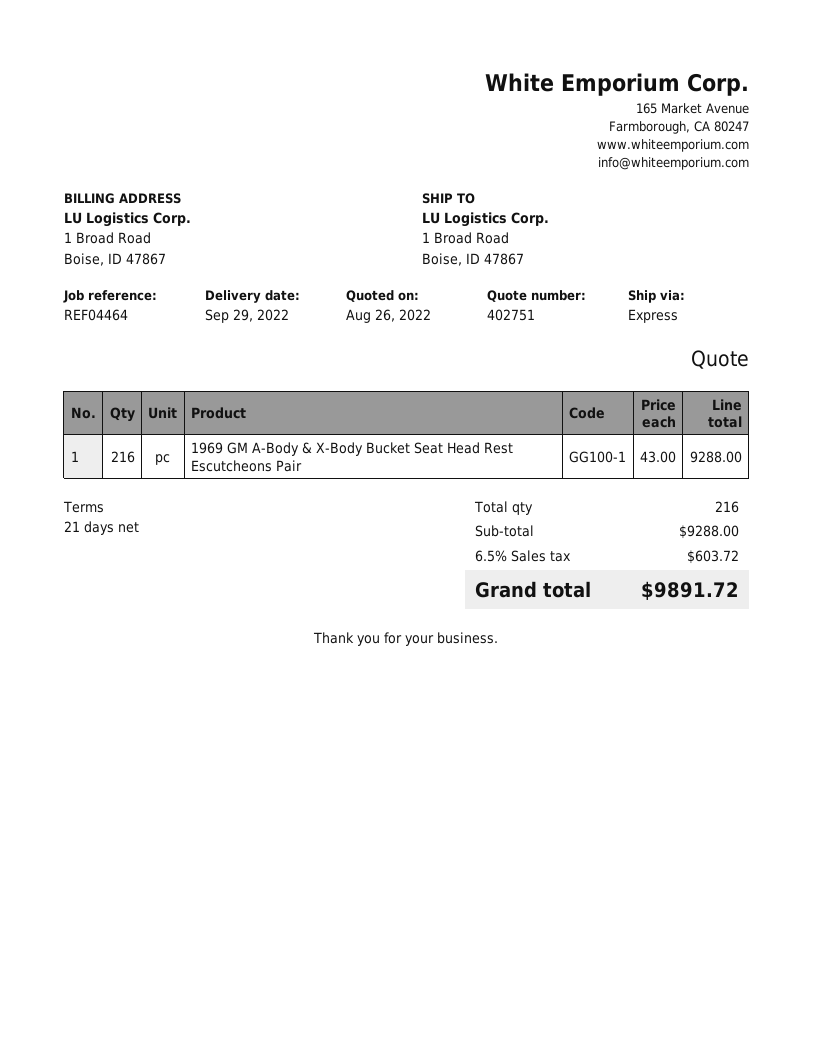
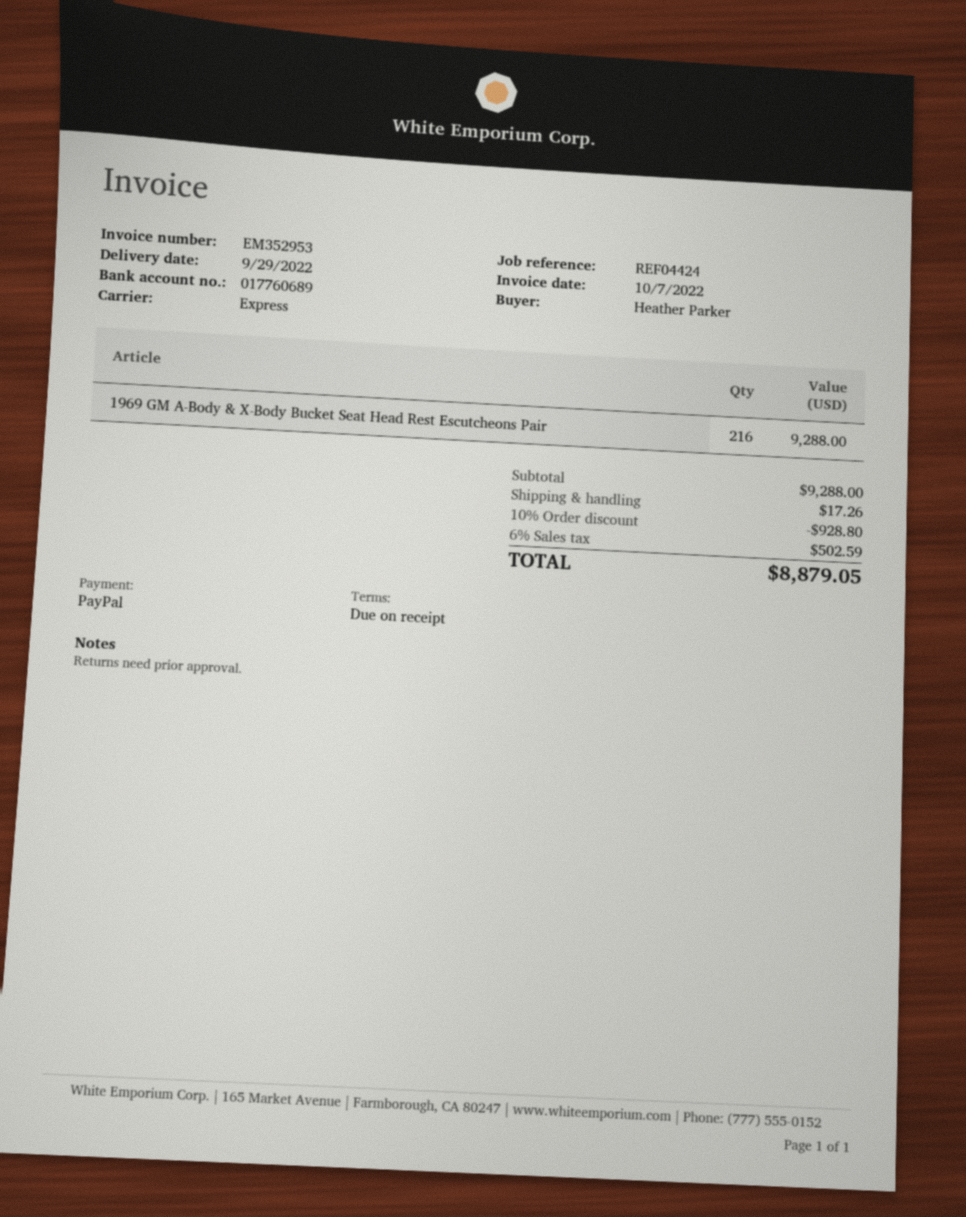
payment terms: 21 days -> on receipt
reference: REF04464 -> REF04424
discount: none -> 10% = 928.80
shipping: none -> 17.26
tax: 6.5% = 603.72 -> 6% = 502.59
total: 9891.72 -> 8879.05

